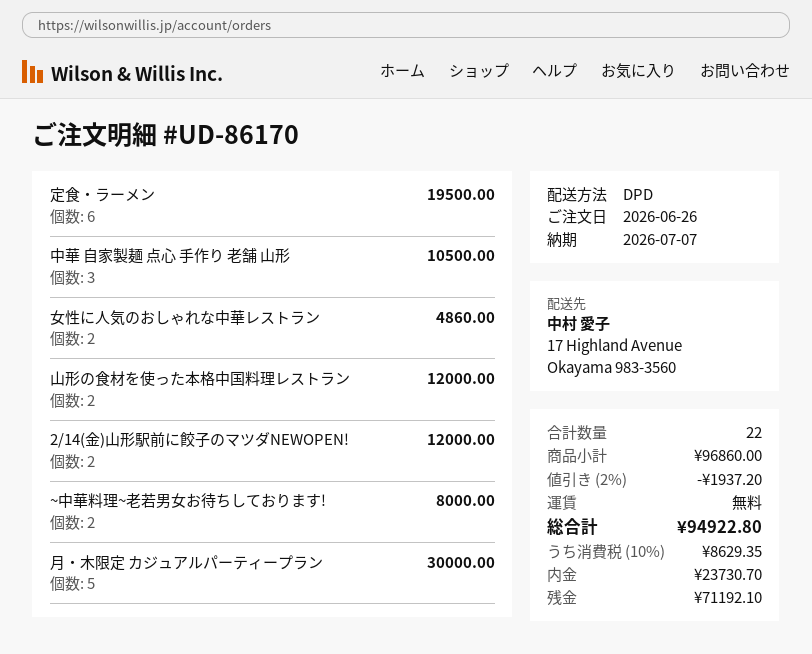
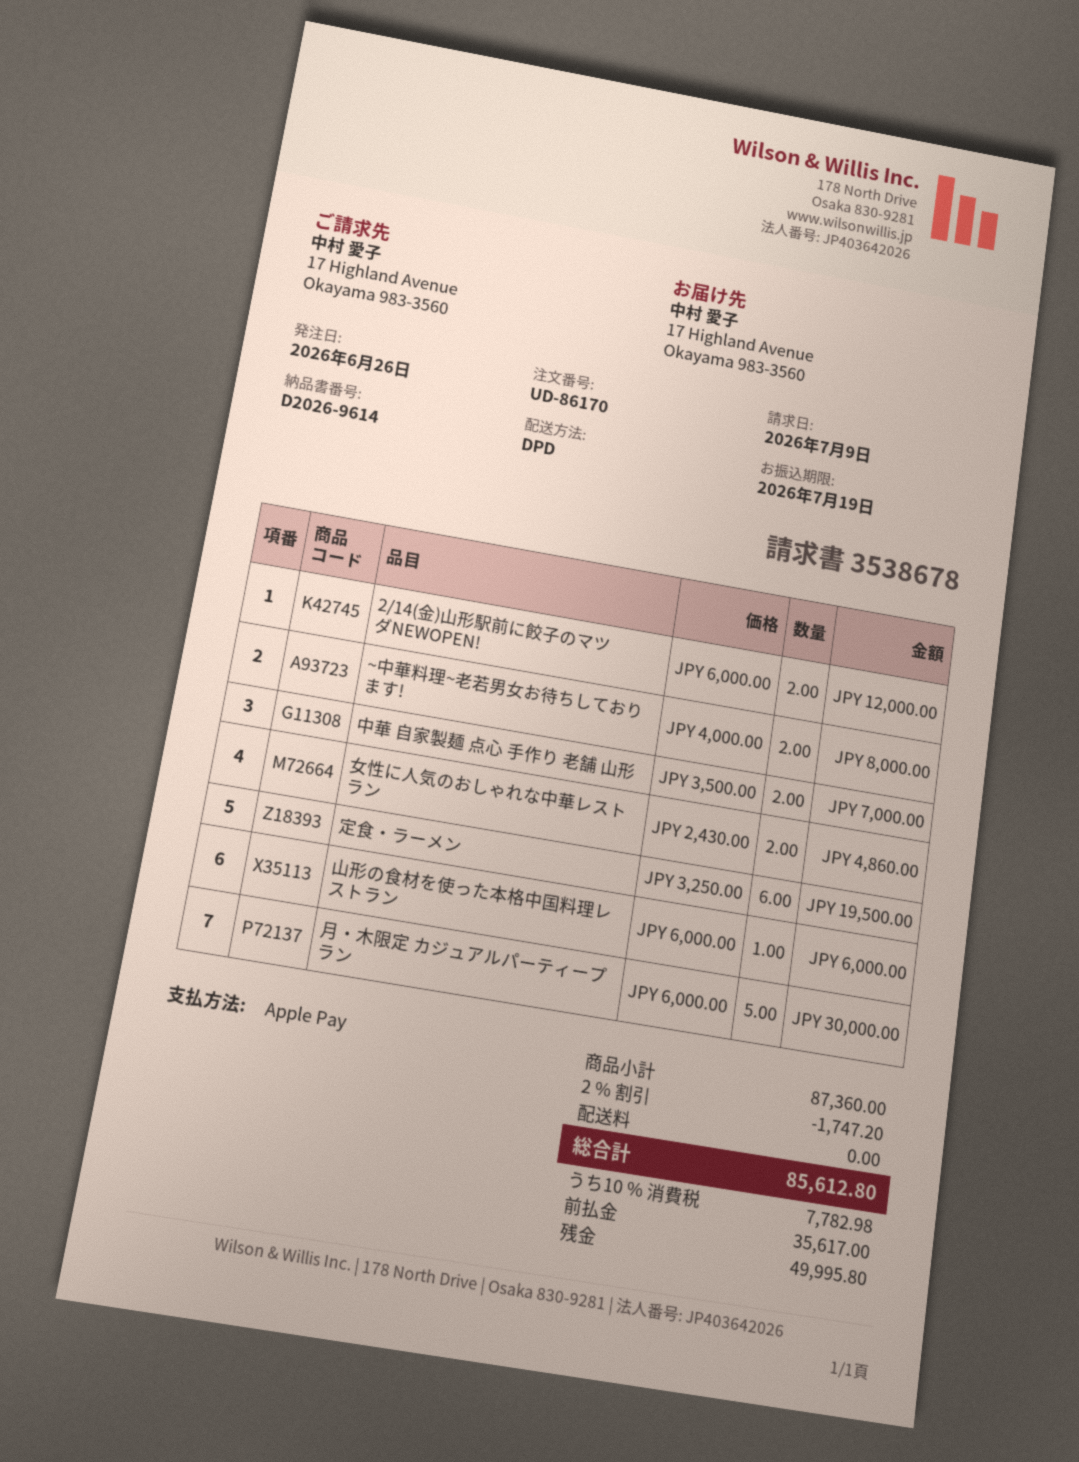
中華 自家製麺 点心 手作り 老舗 山形: 3 for 10500.00 -> 2 for 7000.00
山形の食材を使った本格中国料理レストラン: 2 for 12000.00 -> 1 for 6000.00
subtotal: 96860.00 -> 87360.00
discount: 2% = 1937.20 -> 2% = 1747.20
tax: 10% = 8629.35 -> 10% = 7782.98
total: 94922.80 -> 85612.80
deposit: 23730.70 -> 35617.00
balance: 71192.10 -> 49995.80

